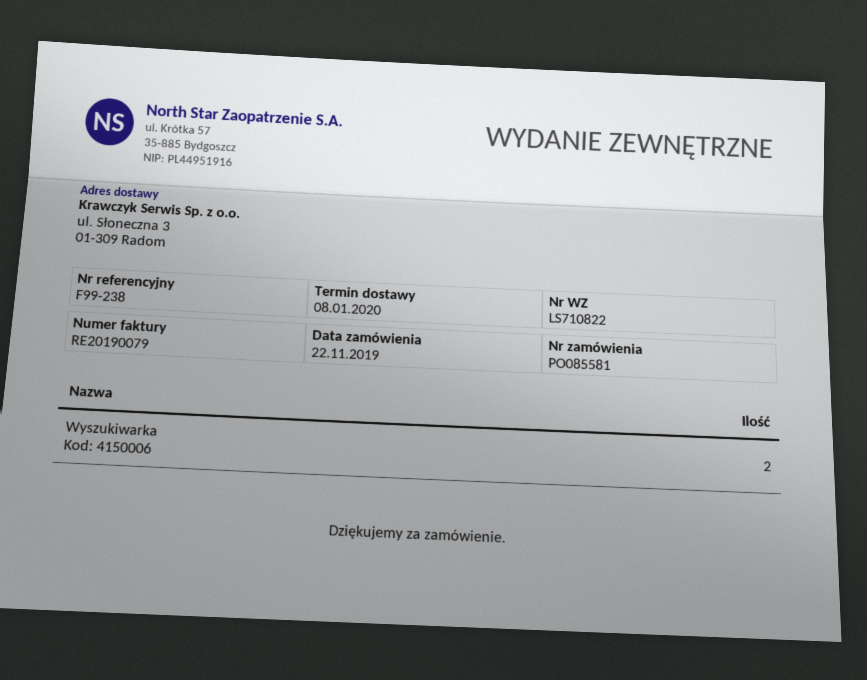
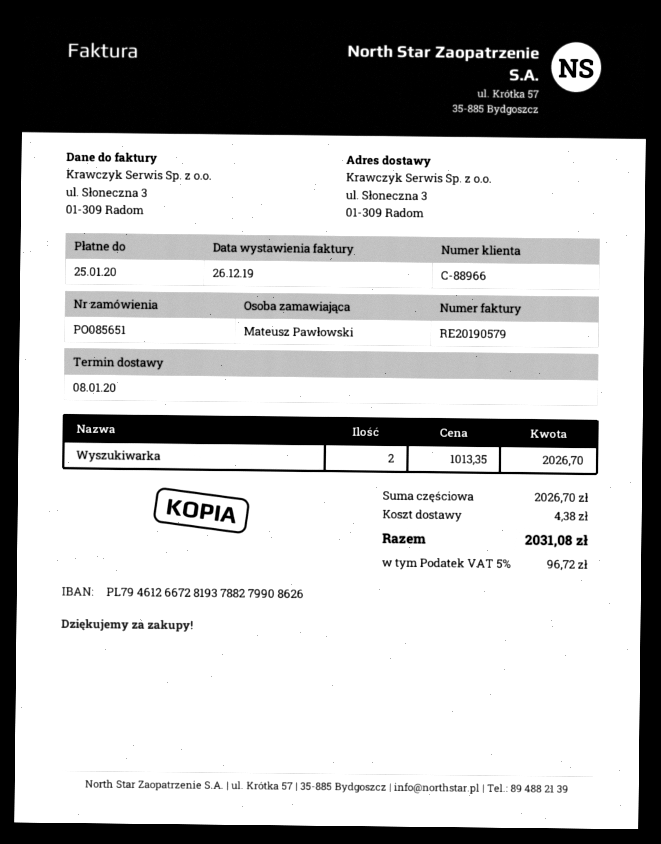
order number: PO085581 -> PO085651
invoice number: RE20190079 -> RE20190579

